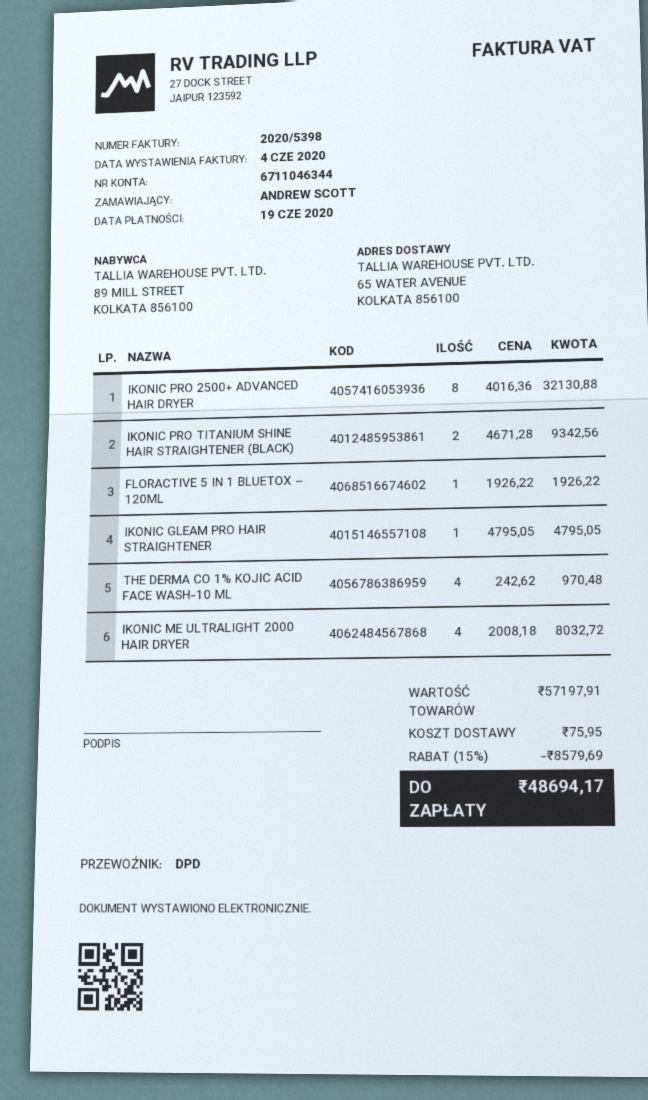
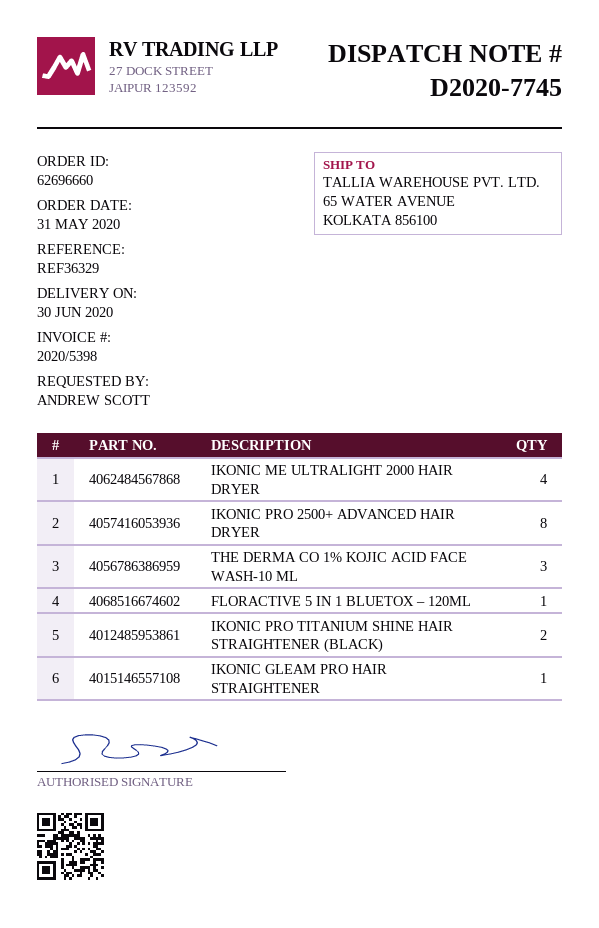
THE DERMA CO 1% KOJIC ACID FACE WASH-10 ML: 4 -> 3

